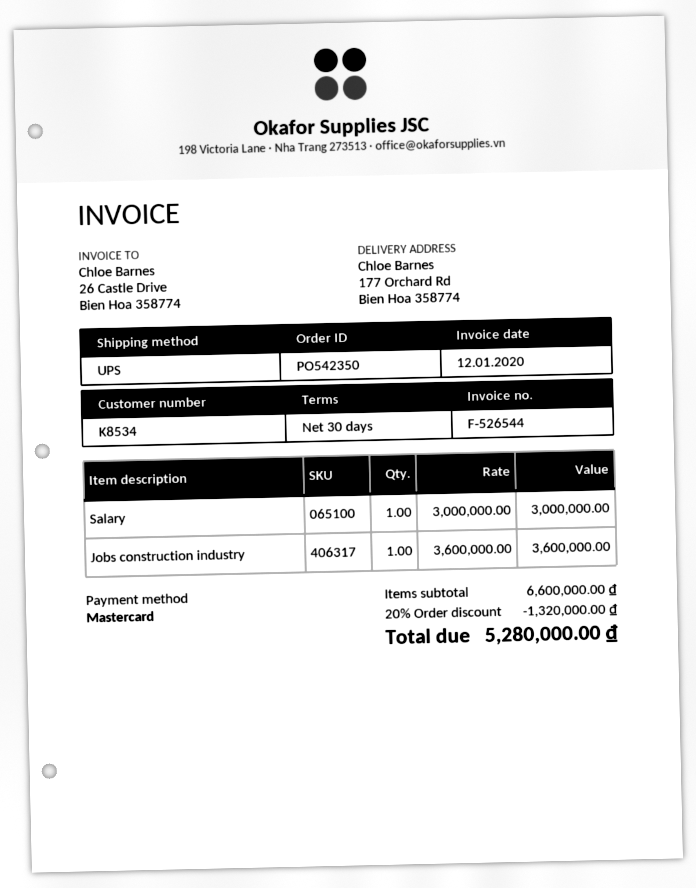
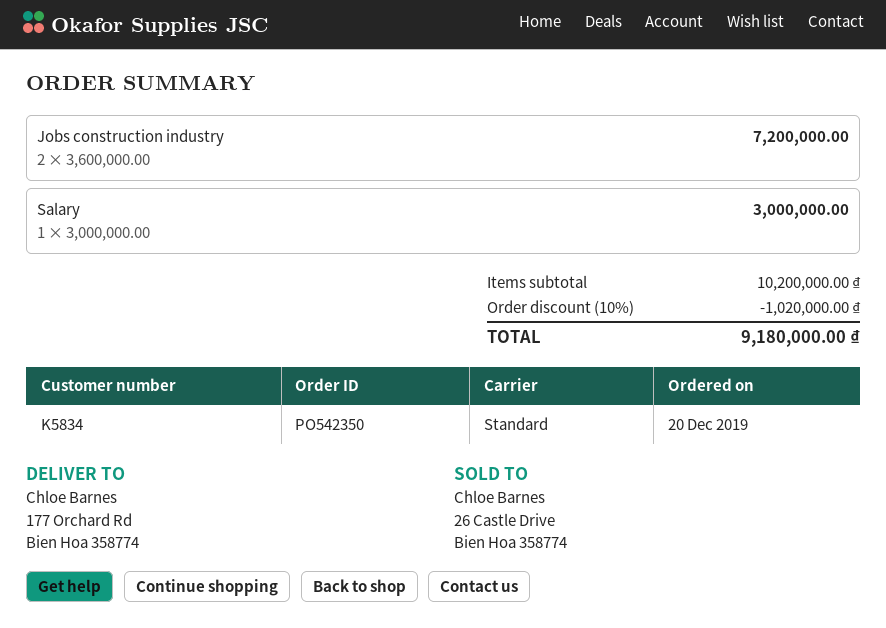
customer number: K8534 -> K5834
shipping method: UPS -> standard
Jobs construction industry: 1 x 3600000.00 = 3600000.00 -> 2 x 3600000.00 = 7200000.00
subtotal: 6600000.00 -> 10200000.00
discount: 20% = 1320000.00 -> 10% = 1020000.00
total: 5280000.00 -> 9180000.00

